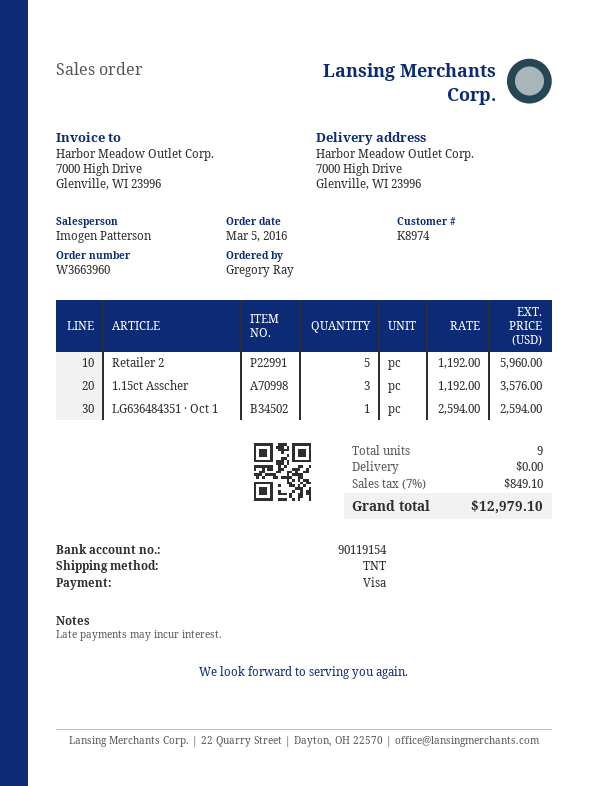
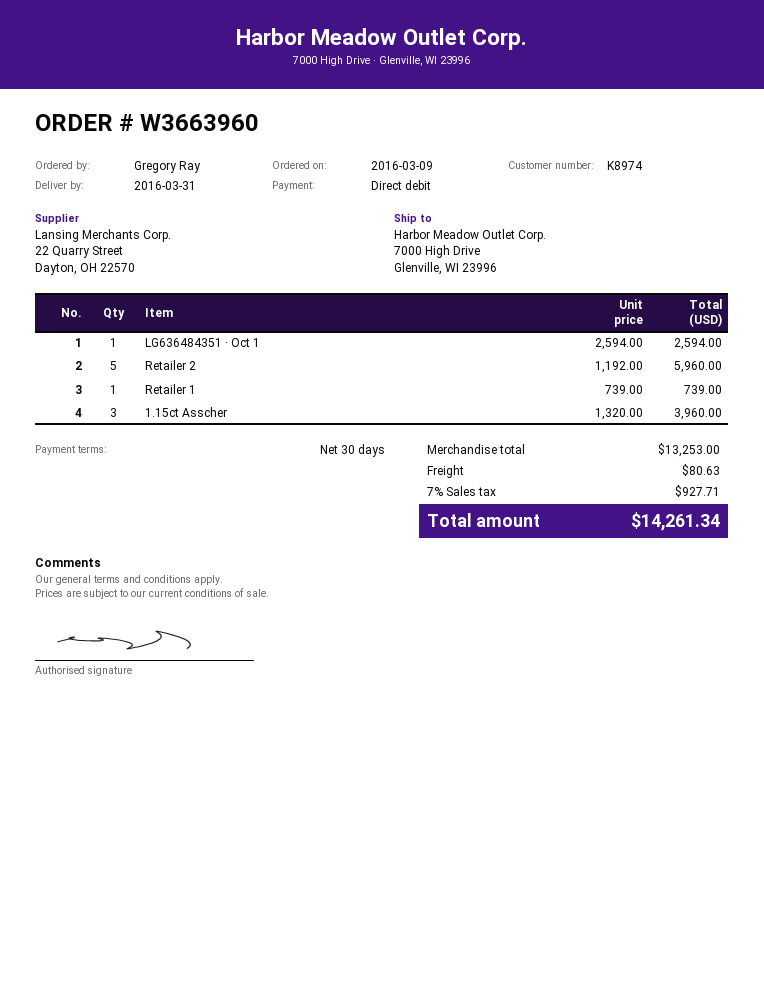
order date: 2016-03-05 -> 2016-03-09
payment method: Visa -> direct debit
1.15ct Asscher: 3 x 1192.00 = 3576.00 -> 3 x 1320.00 = 3960.00
Retailer 1: none -> 1 x 739.00 = 739.00
shipping: 0.00 -> 80.63
tax: 7% = 849.10 -> 7% = 927.71
total: 12979.10 -> 14261.34

